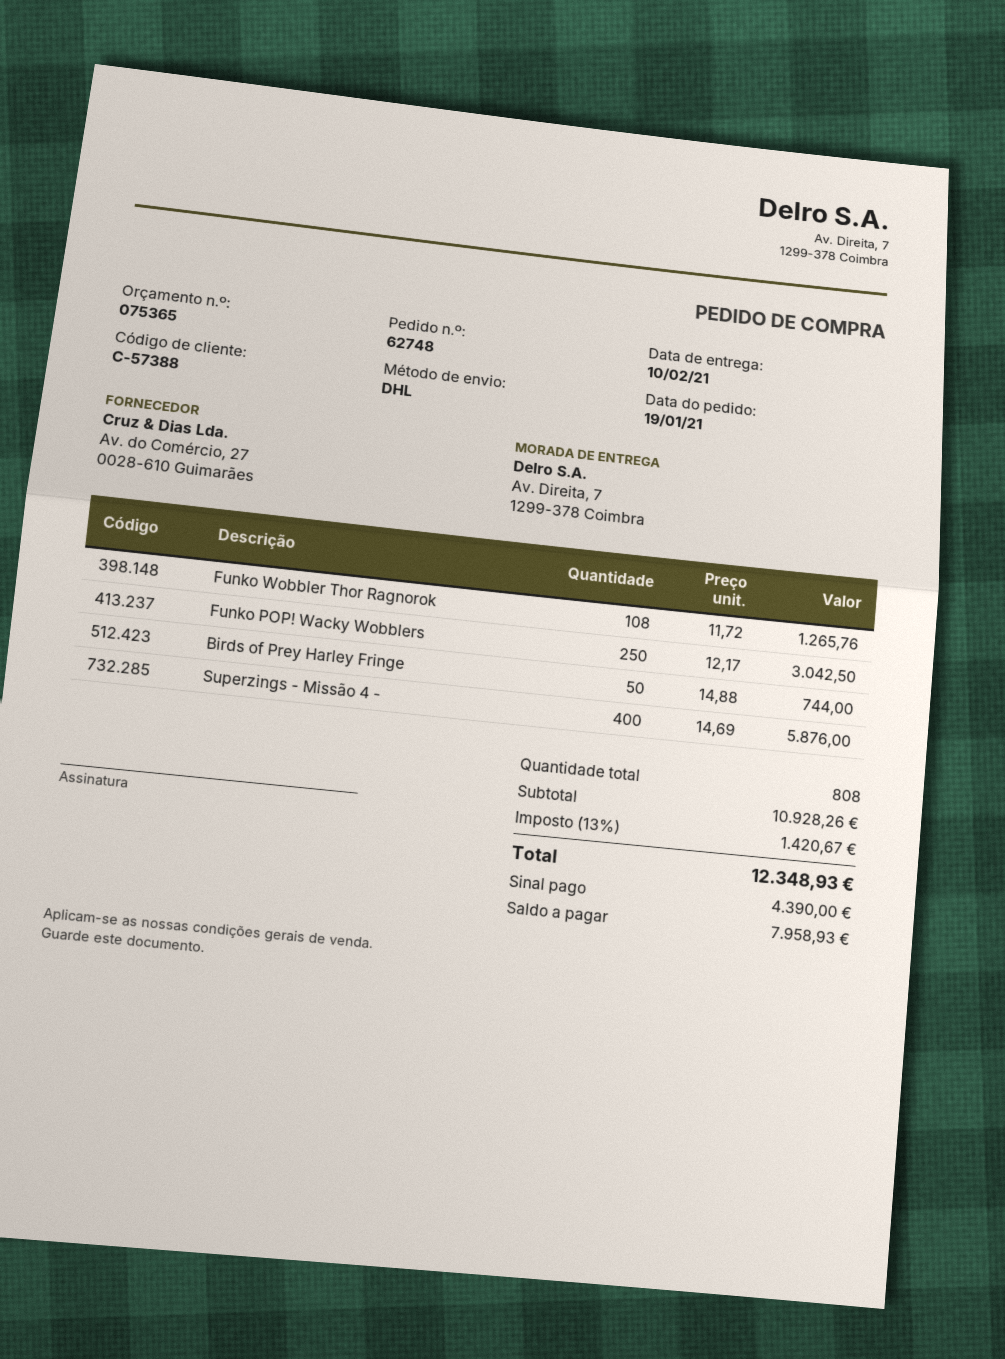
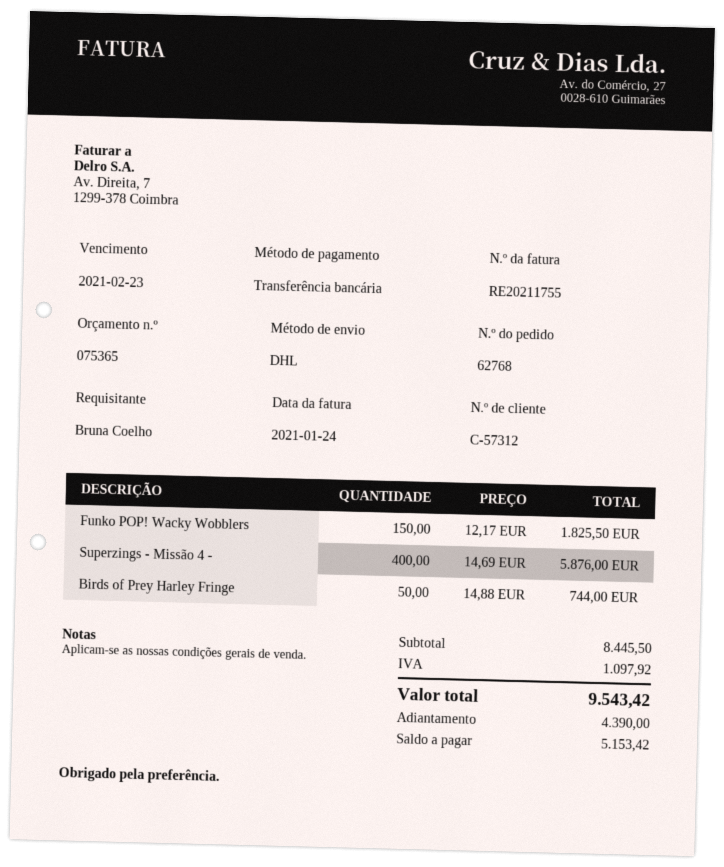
order number: 62748 -> 62768
customer number: C-57388 -> C-57312
Funko Wobbler Thor Ragnorok: 108 x 11.72 = 1265.76 -> none
Funko POP! Wacky Wobblers: 250 x 12.17 = 3042.50 -> 150 x 12.17 = 1825.50
subtotal: 10928.26 -> 8445.50
tax: 1420.67 -> 1097.92
total: 12348.93 -> 9543.42
balance: 7958.93 -> 5153.42

